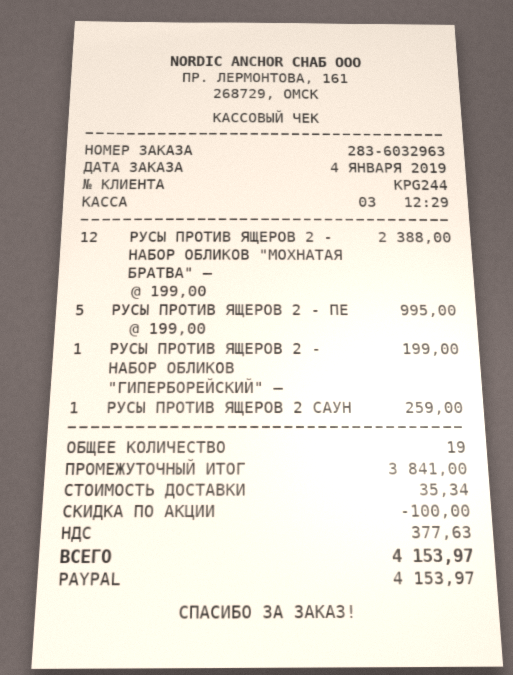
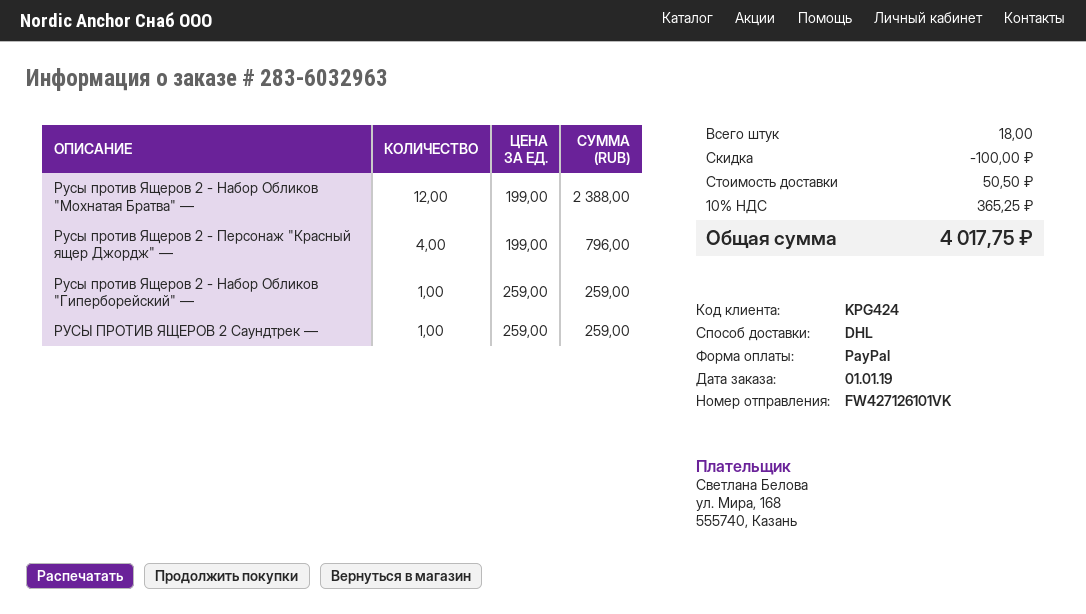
order date: 2019-01-04 -> 2019-01-01
customer number: KPG244 -> KPG424
РУСЫ ПРОТИВ ЯЩЕРОВ 2 - ПЕ: 5 x 199.00 = 995.00 -> 4 x 199.00 = 796.00
РУСЫ ПРОТИВ ЯЩЕРОВ 2 - НАБОР ОБЛИКОВ "ГИПЕРБОРЕЙСКИЙ" —: 1 x 199.00 = 199.00 -> 1 x 259.00 = 259.00
total quantity: 19 -> 18
shipping: 35.34 -> 50.50
tax: 377.63 -> 365.25
total: 4153.97 -> 4017.75

